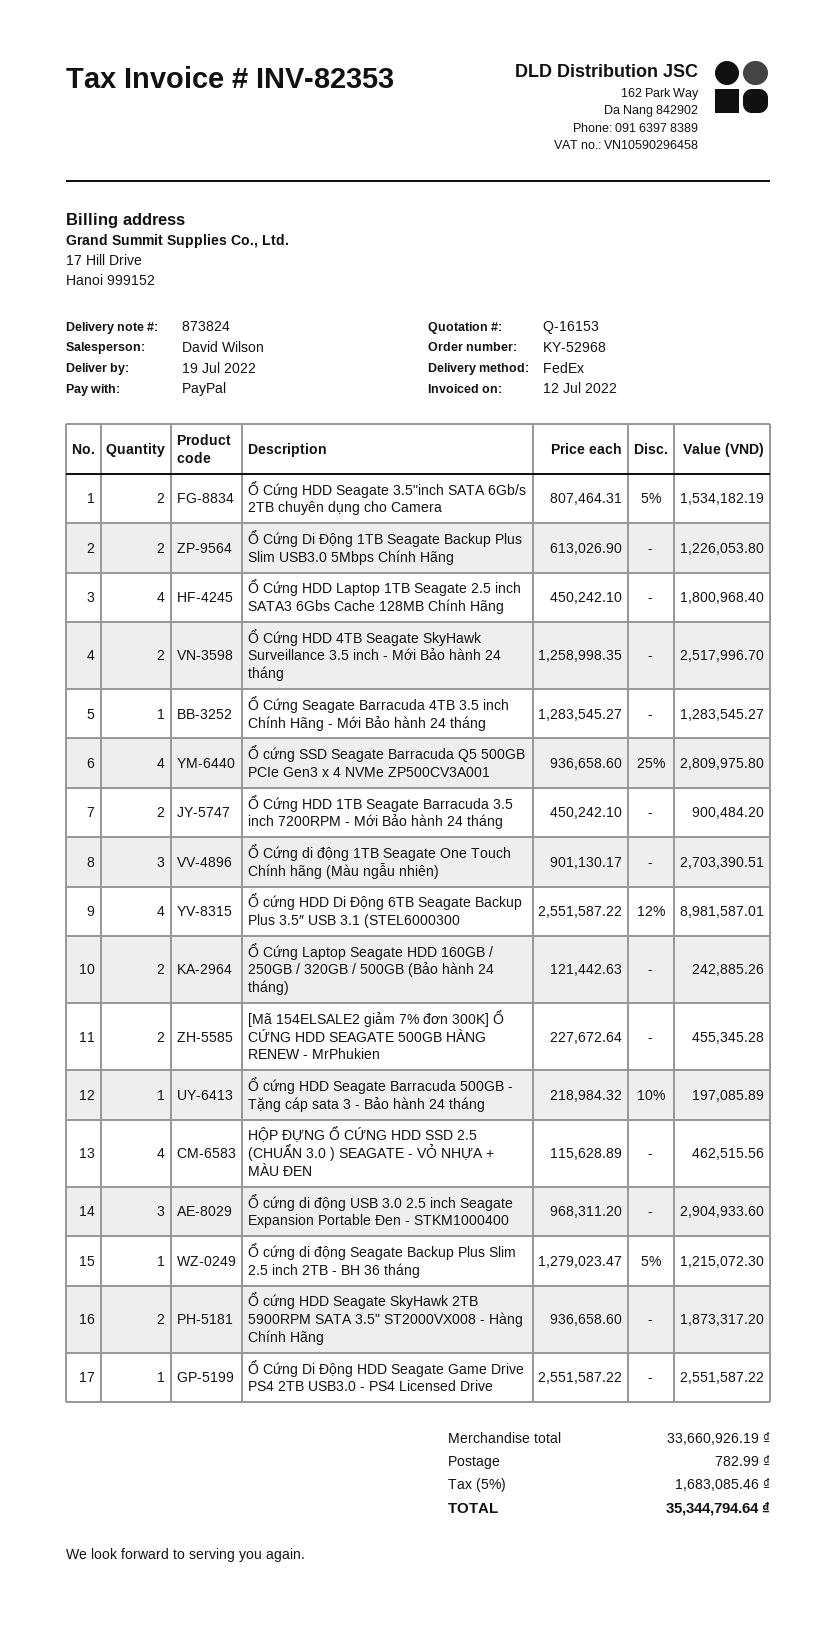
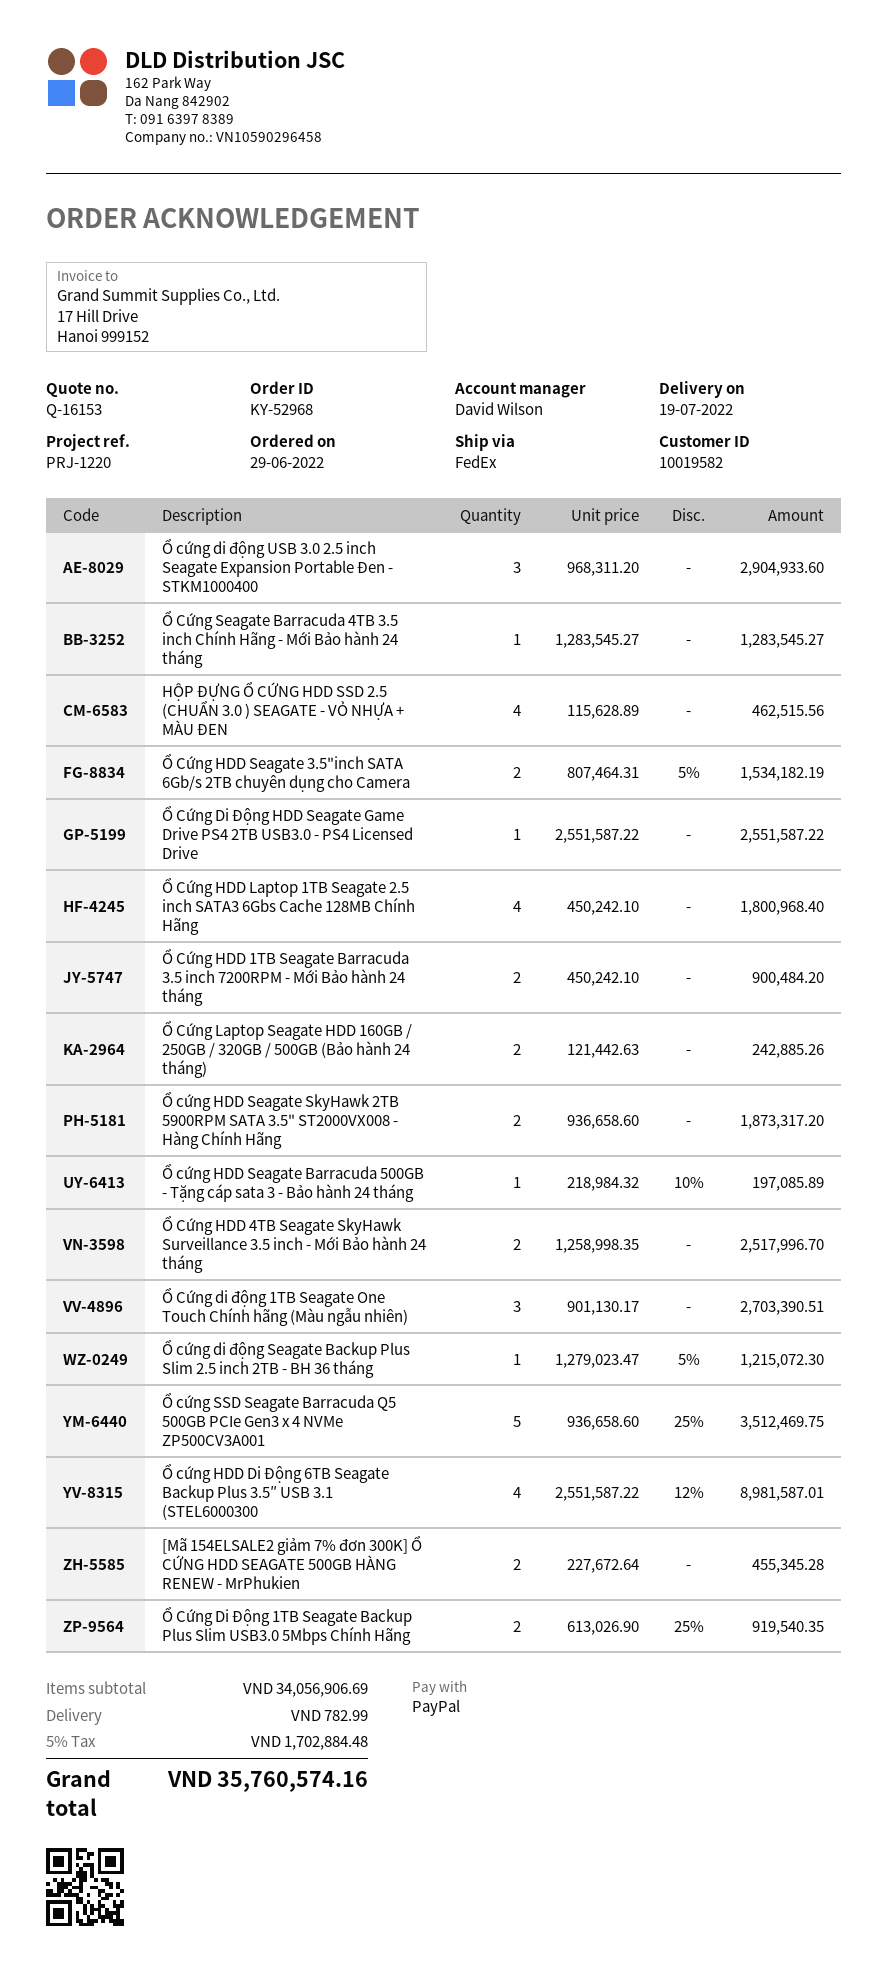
Ổ Cứng Di Động 1TB Seagate Backup Plus Slim USB3.0 5Mbps Chính Hãng: 2 x 613026.90 = 1226053.80 -> 2 x 613026.90 - 25% = 919540.35
Ổ cứng SSD Seagate Barracuda Q5 500GB PCIe Gen3 x 4 NVMe ZP500CV3A001: 4 x 936658.60 - 25% = 2809975.80 -> 5 x 936658.60 - 25% = 3512469.75
subtotal: 33660926.19 -> 34056906.69
tax: 5% = 1683085.46 -> 5% = 1702884.48
total: 35344794.64 -> 35760574.16

